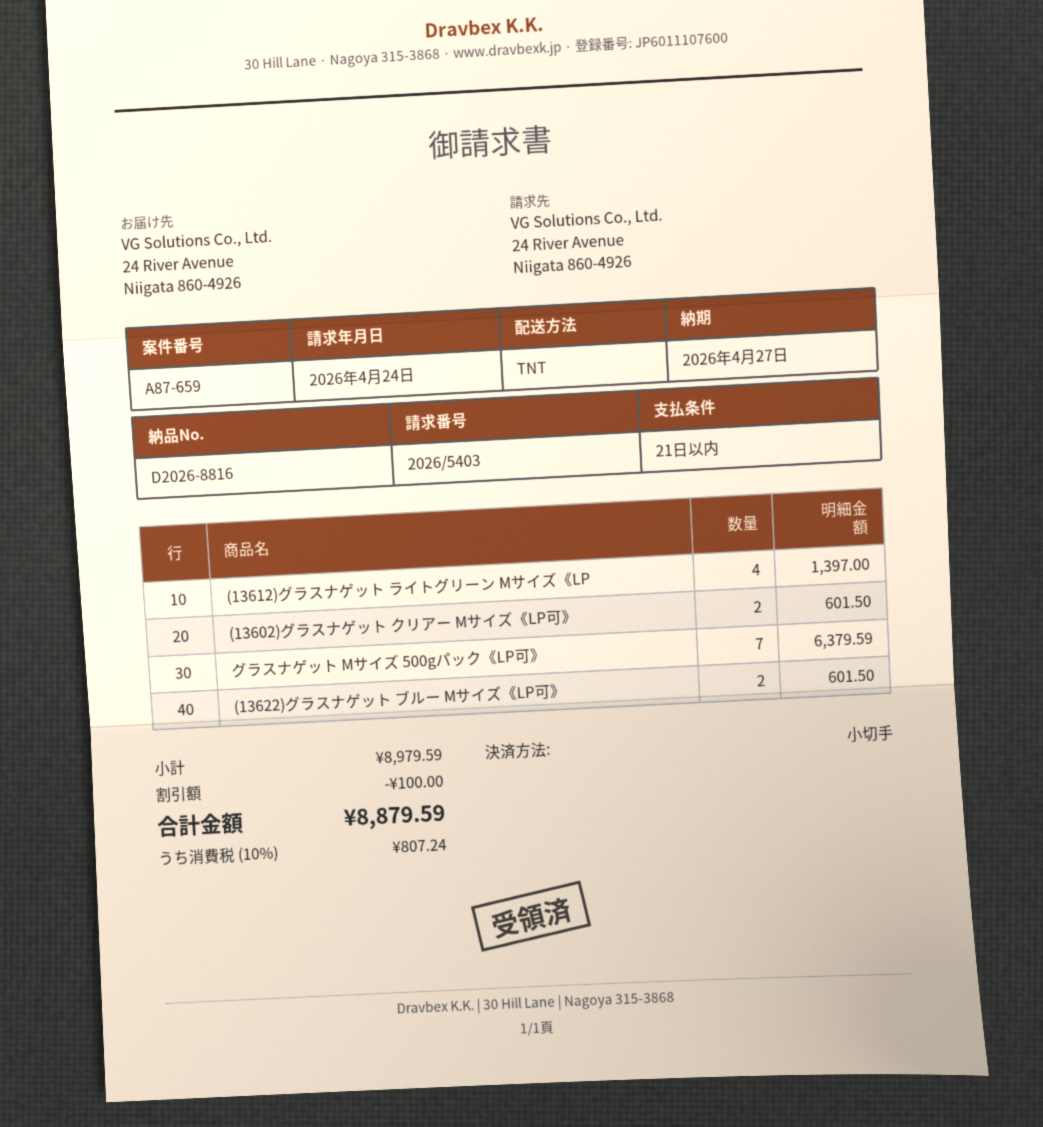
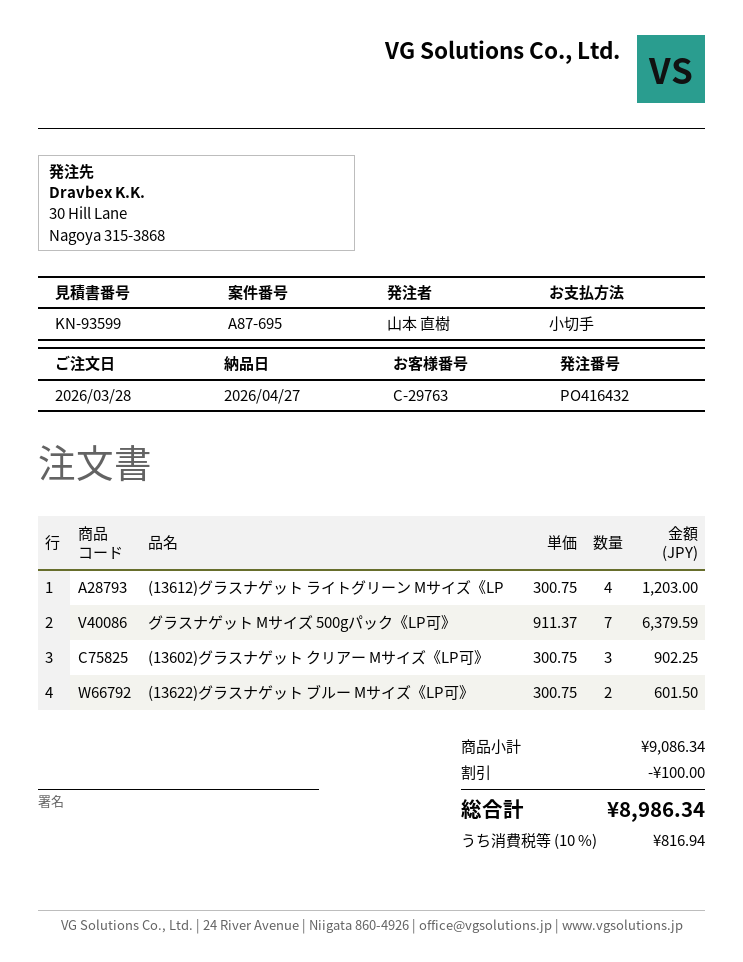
reference: A87-659 -> A87-695
(13612)グラスナゲット ライトグリーン Mサイズ《LP: 4 for 1397.00 -> 4 for 1203.00
(13602)グラスナゲット クリアー Mサイズ《LP可》: 2 for 601.50 -> 3 for 902.25
subtotal: 8979.59 -> 9086.34
tax: 10% = 807.24 -> 10% = 816.94
total: 8879.59 -> 8986.34

